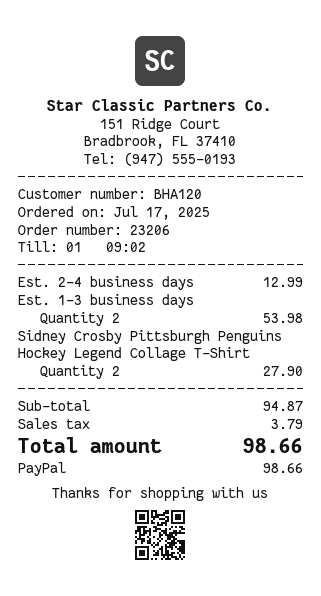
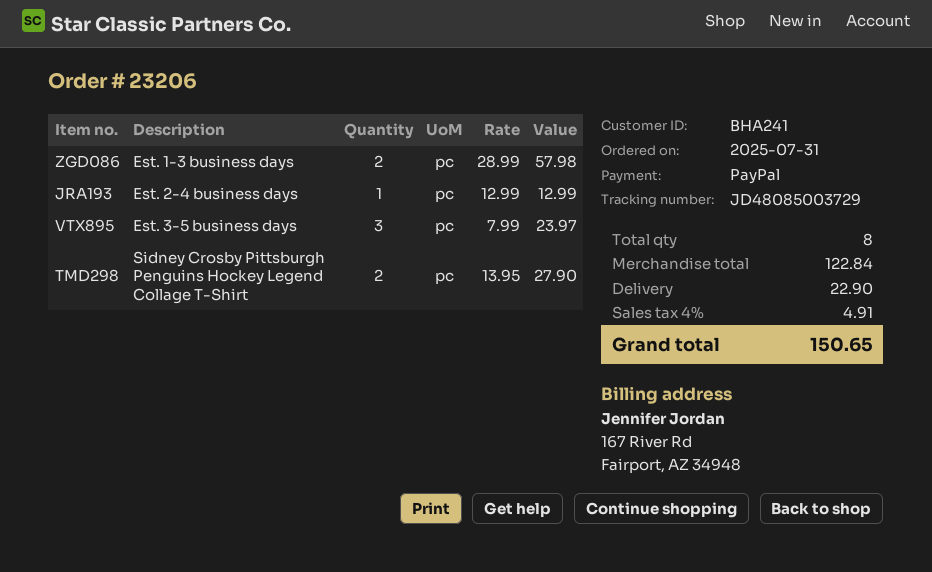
order date: 2025-07-17 -> 2025-07-31
customer number: BHA120 -> BHA241
Est. 1-3 business days: 2 for 53.98 -> 2 for 57.98
Est. 3-5 business days: none -> 3 for 23.97
subtotal: 94.87 -> 122.84
shipping: none -> 22.90
tax: 3.79 -> 4.91
total: 98.66 -> 150.65

